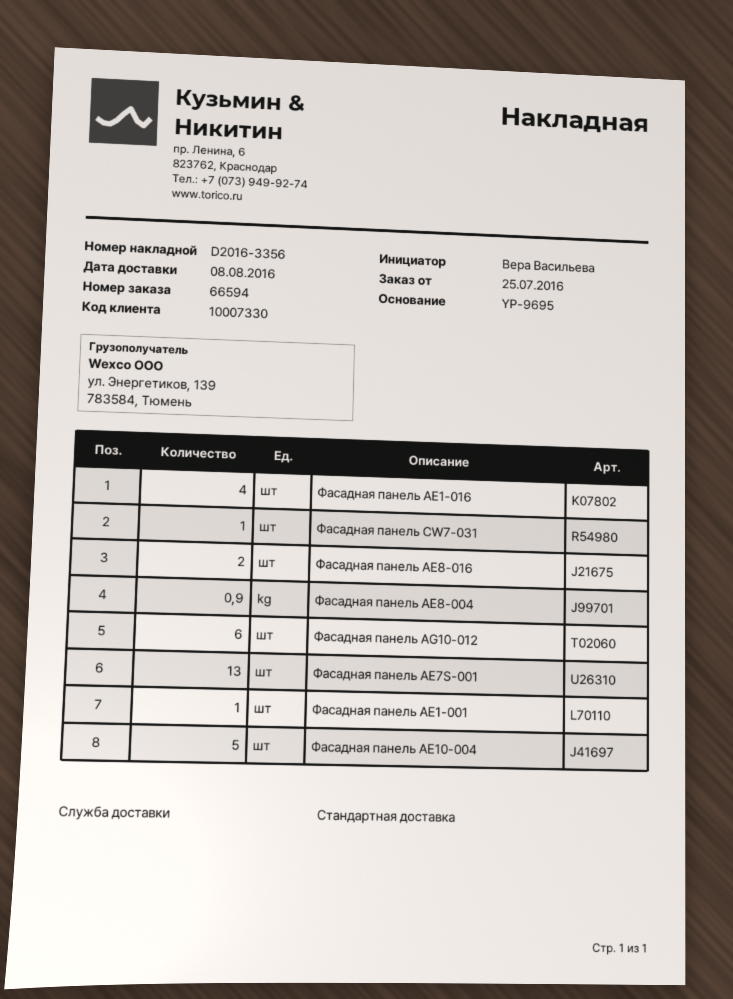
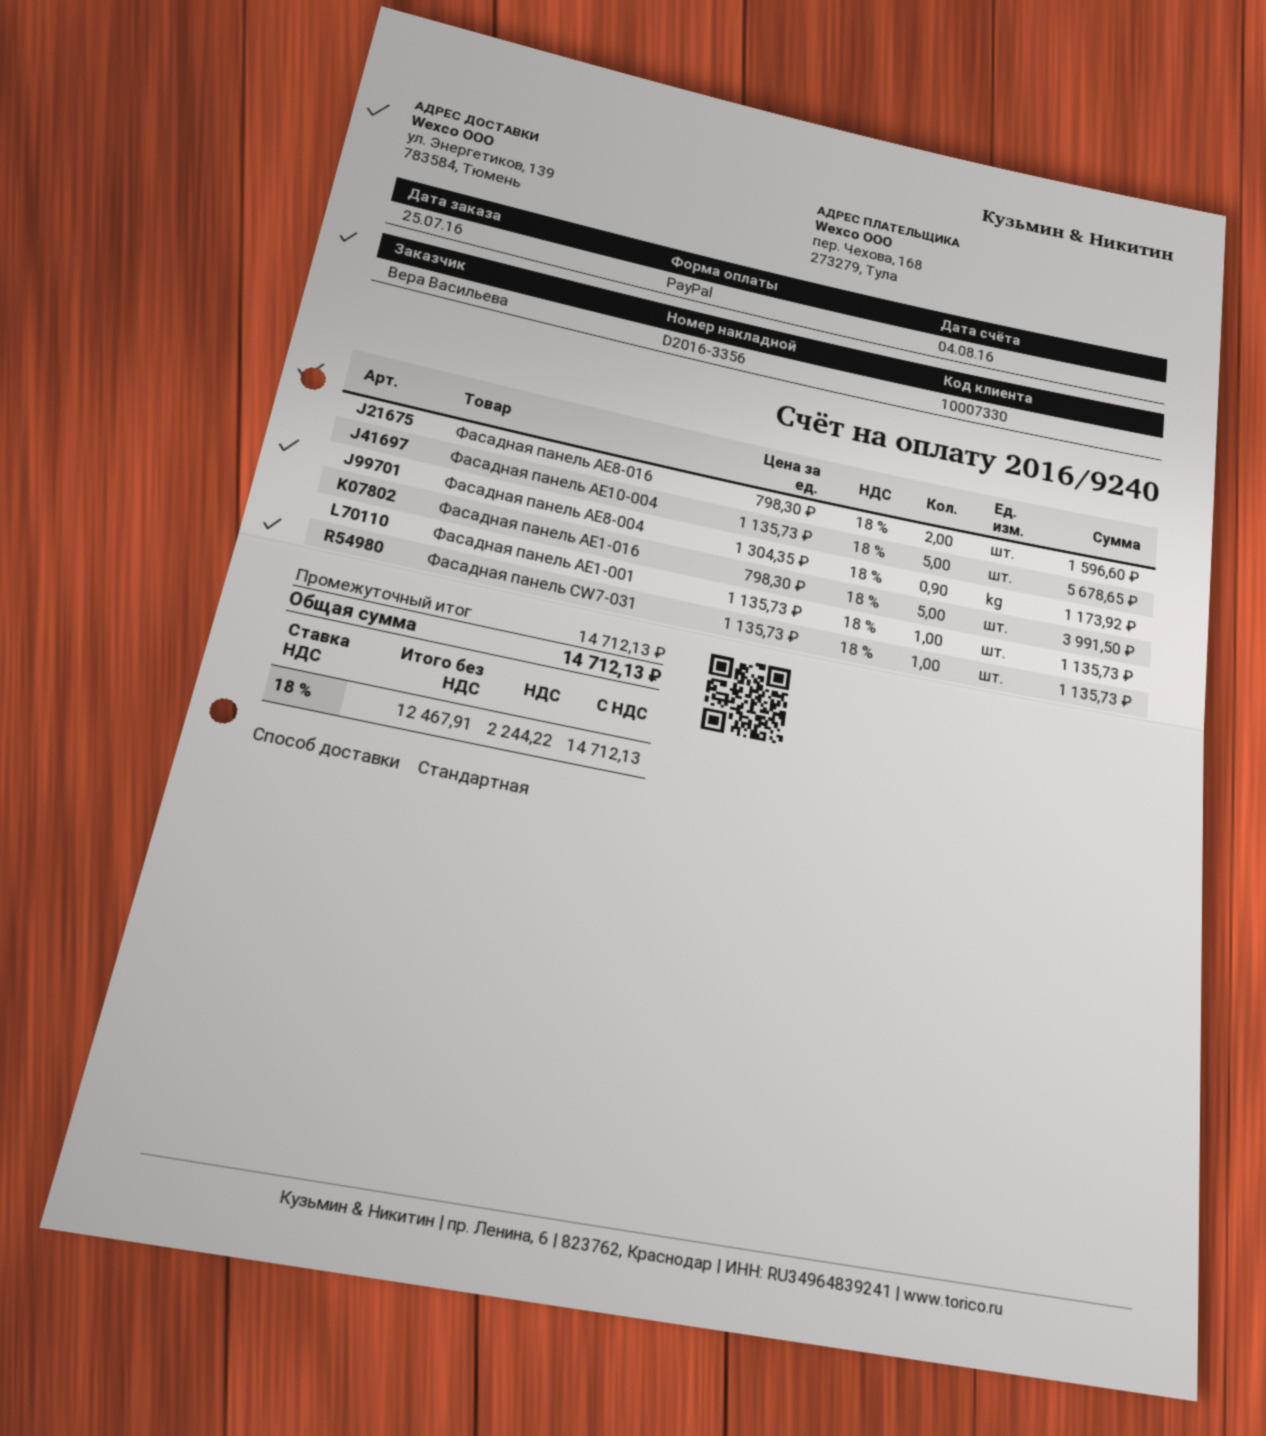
Фасадная панель AE1-016: 4 -> 5
Фасадная панель AG10-012: 6 -> none
Фасадная панель AE7S-001: 13 -> none

